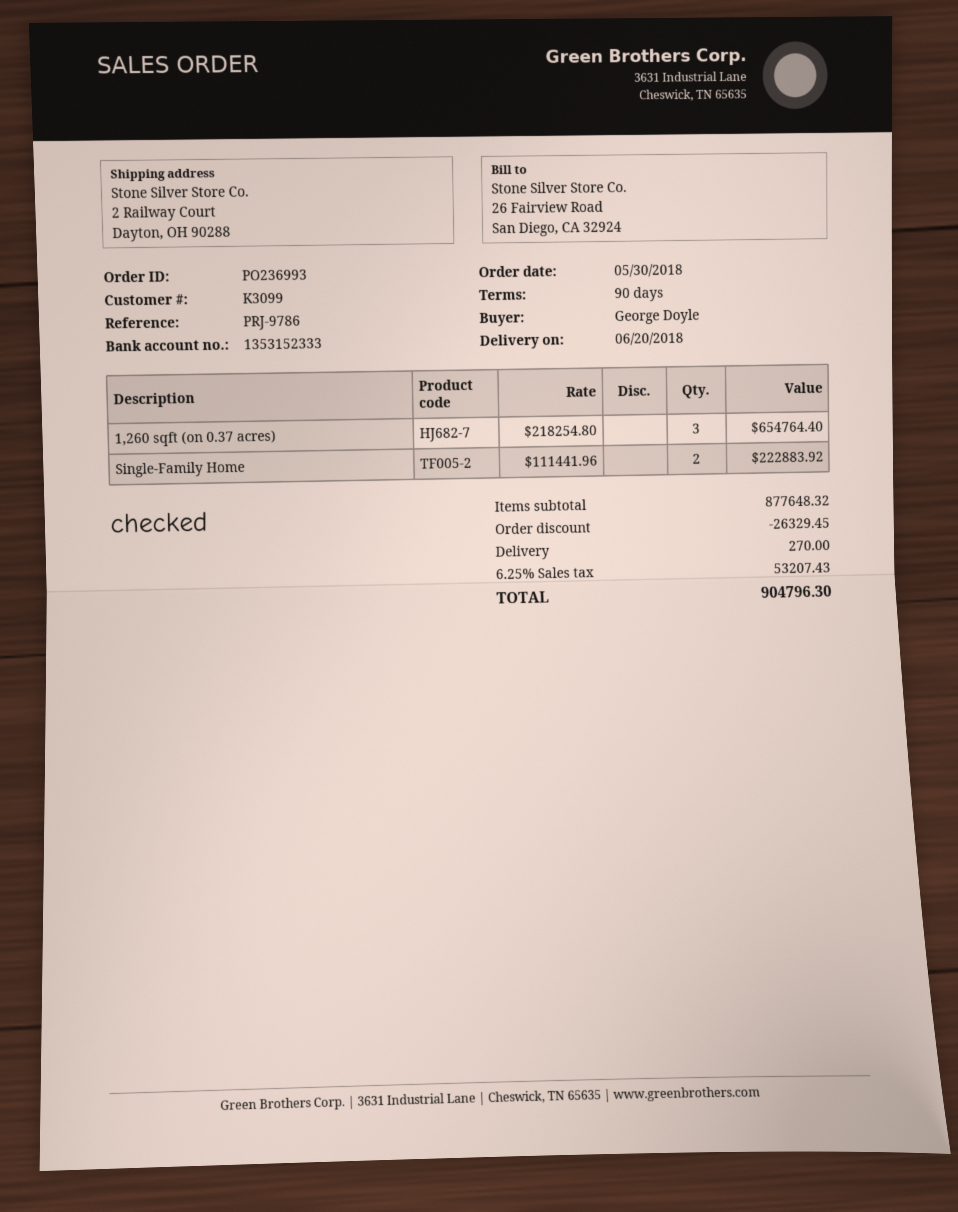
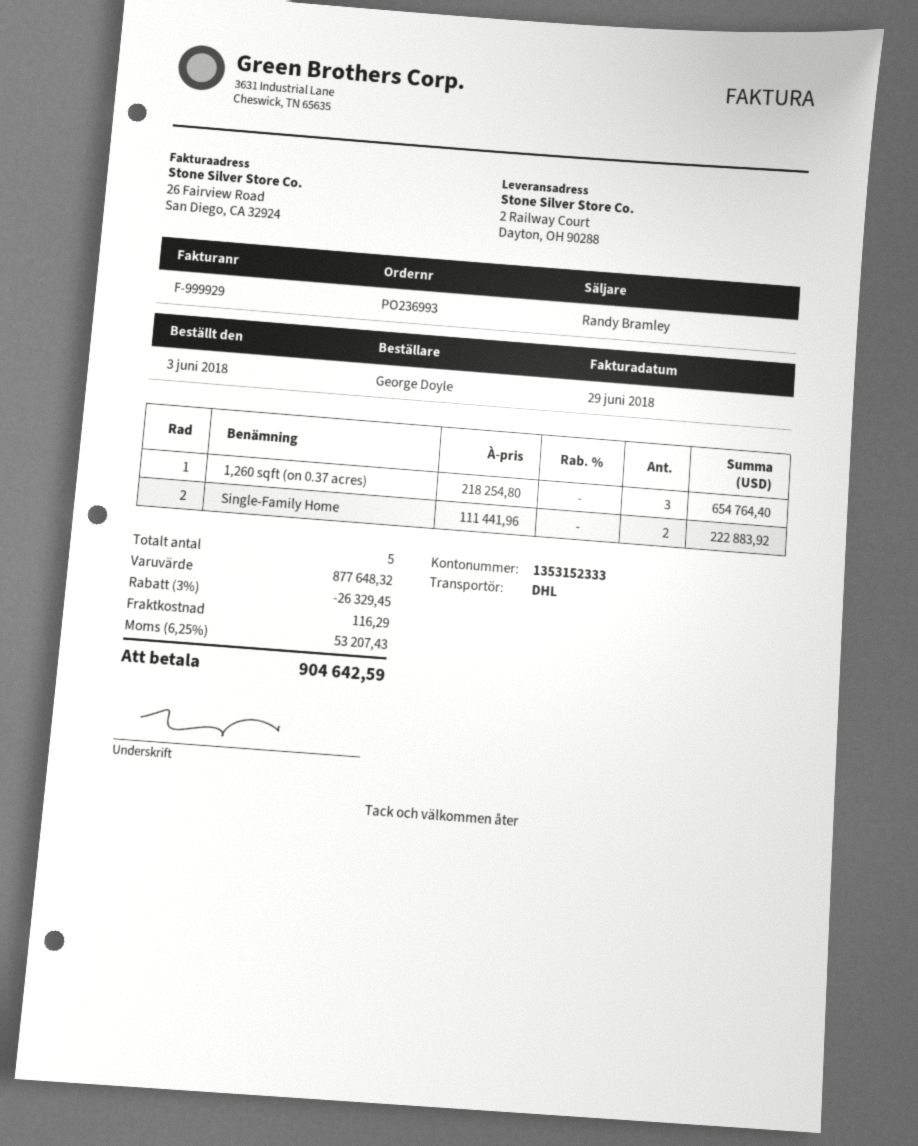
order date: 2018-05-30 -> 2018-06-03
shipping: 270.00 -> 116.29
total: 904796.30 -> 904642.59

